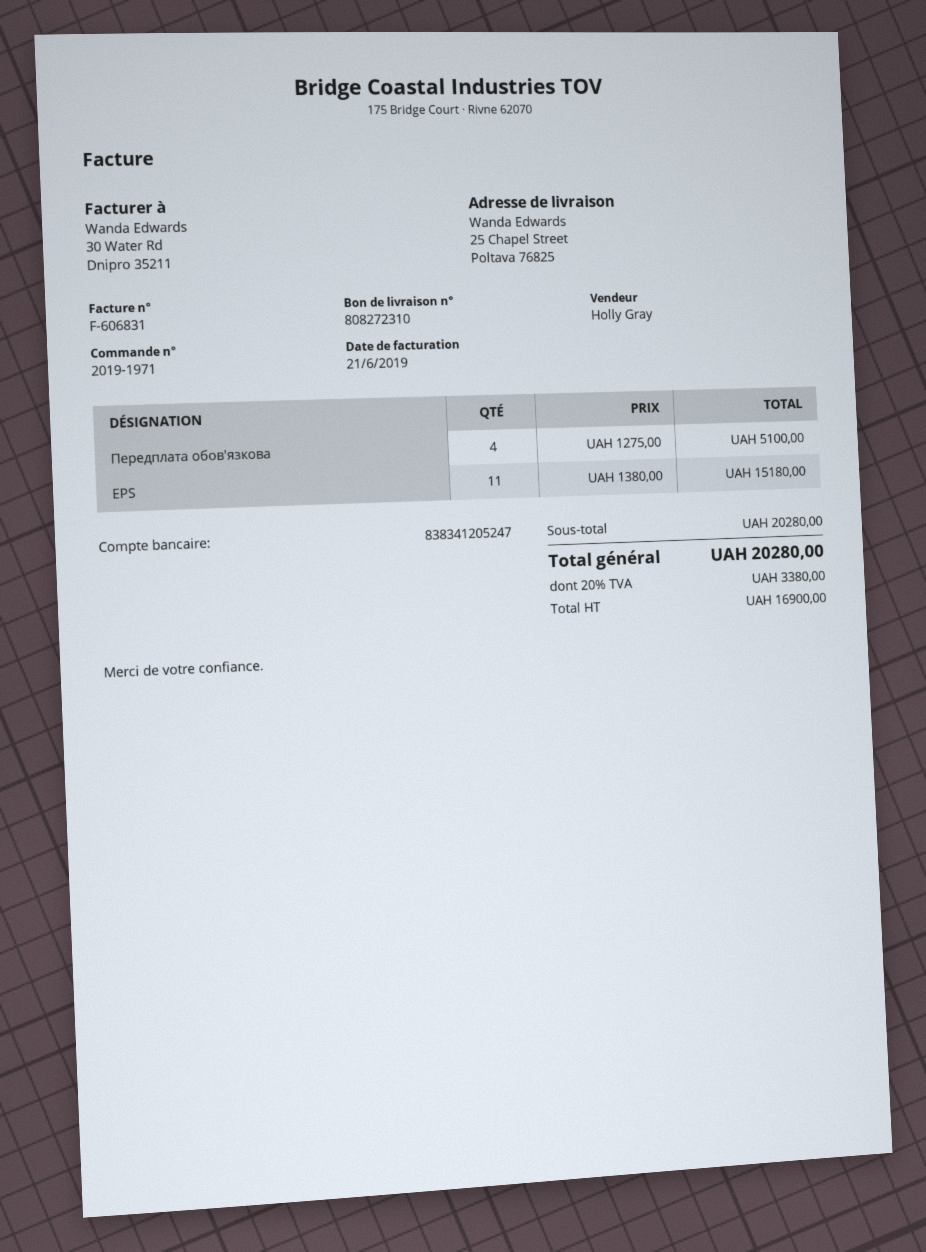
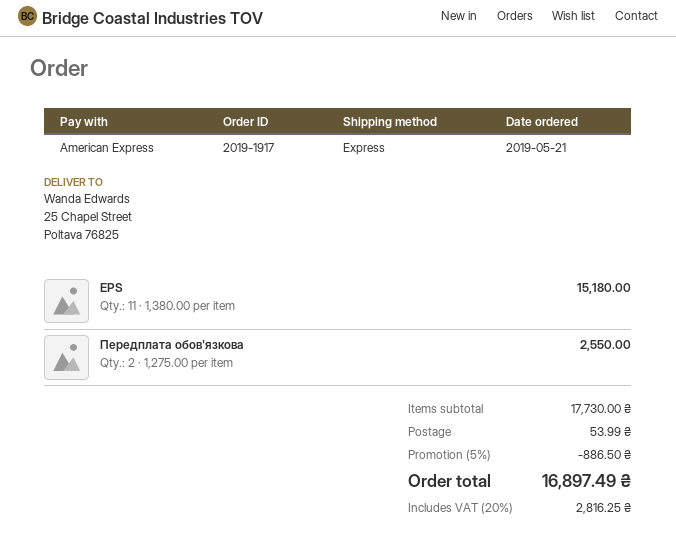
order number: 2019-1971 -> 2019-1917
Передплата обов'язкова: 4 x 1275.00 = 5100.00 -> 2 x 1275.00 = 2550.00
subtotal: 20280.00 -> 17730.00
discount: none -> 5% = 886.50
shipping: none -> 53.99
tax: 20% = 3380.00 -> 20% = 2816.25
total: 20280.00 -> 16897.49

